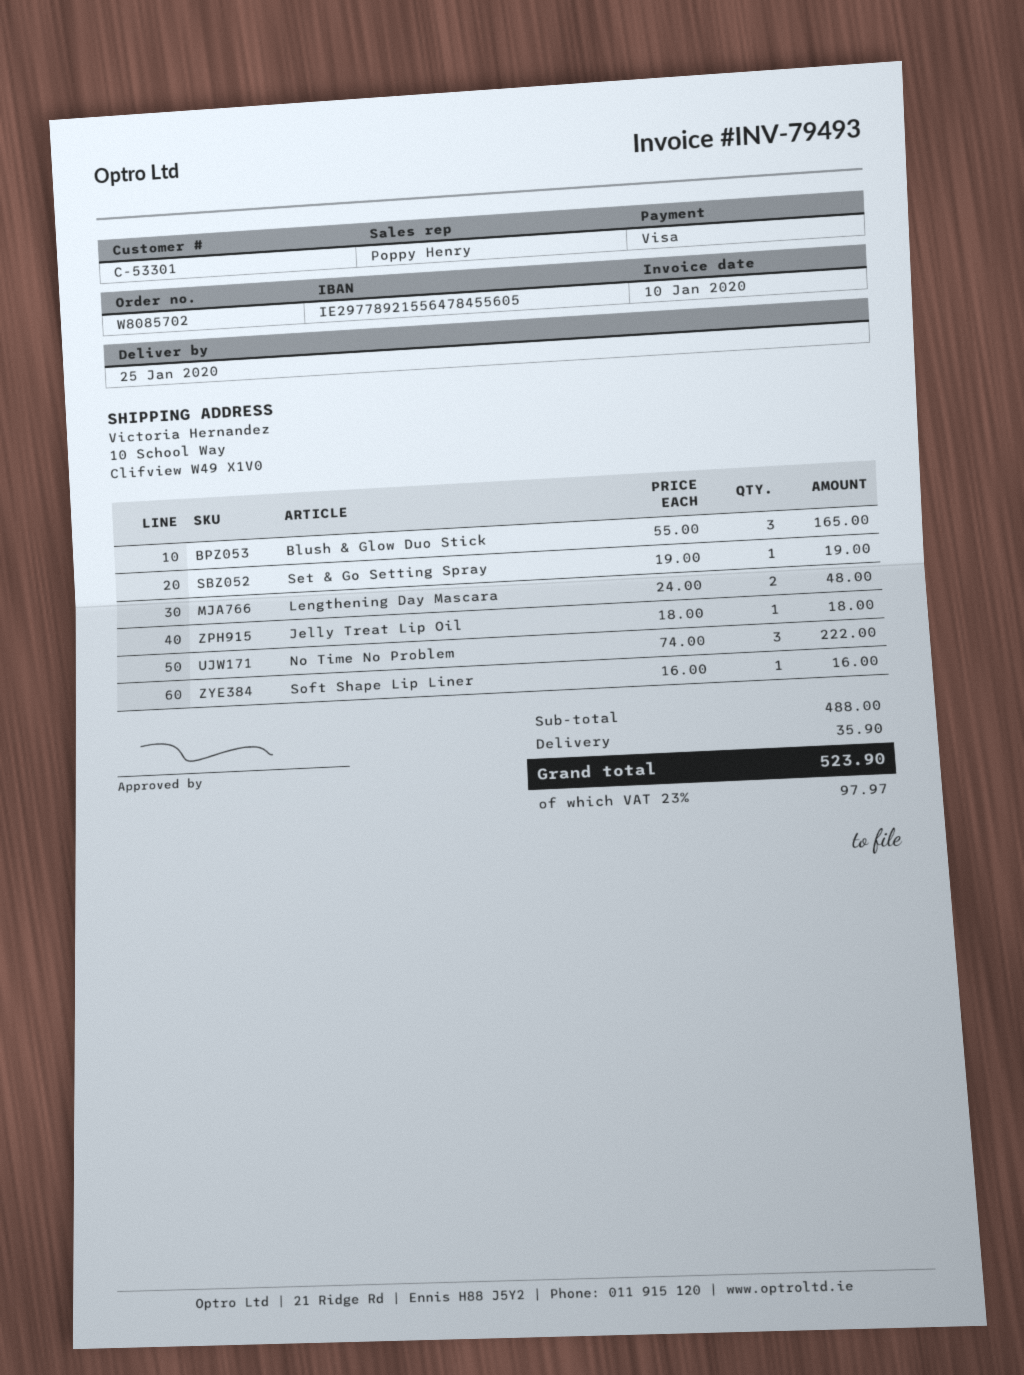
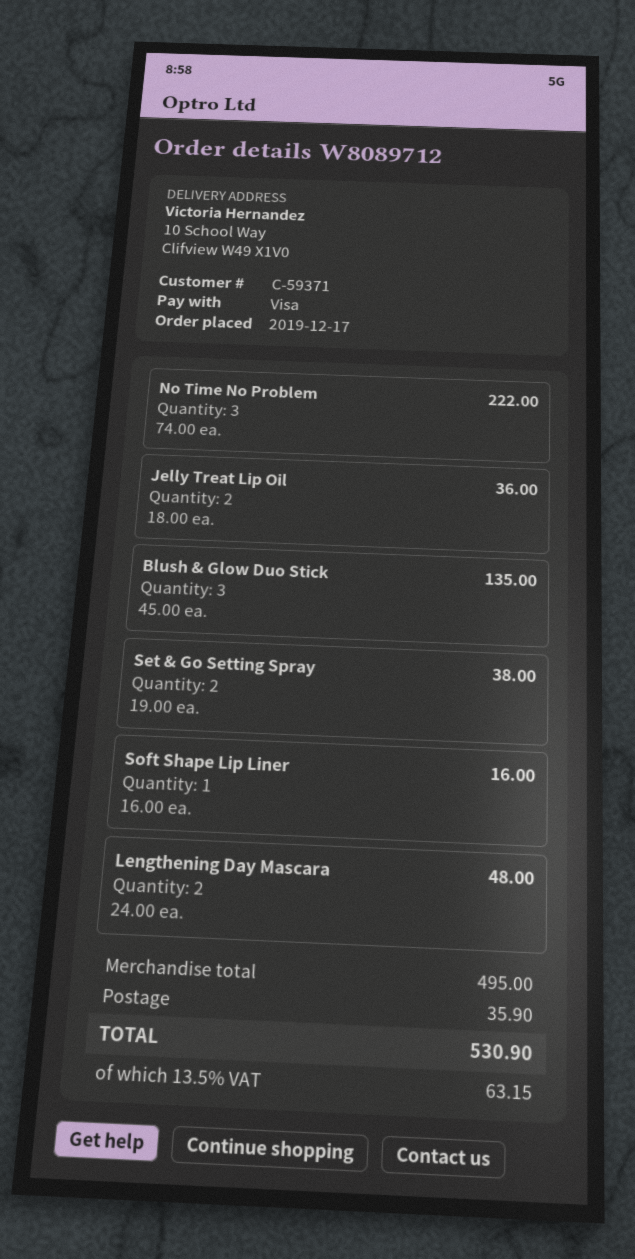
order number: W8085702 -> W8089712
customer number: C-53301 -> C-59371
Blush & Glow Duo Stick: 3 x 55.00 = 165.00 -> 3 x 45.00 = 135.00
Set & Go Setting Spray: 1 x 19.00 = 19.00 -> 2 x 19.00 = 38.00
Jelly Treat Lip Oil: 1 x 18.00 = 18.00 -> 2 x 18.00 = 36.00
subtotal: 488.00 -> 495.00
tax: 23% = 97.97 -> 13.5% = 63.15
total: 523.90 -> 530.90

